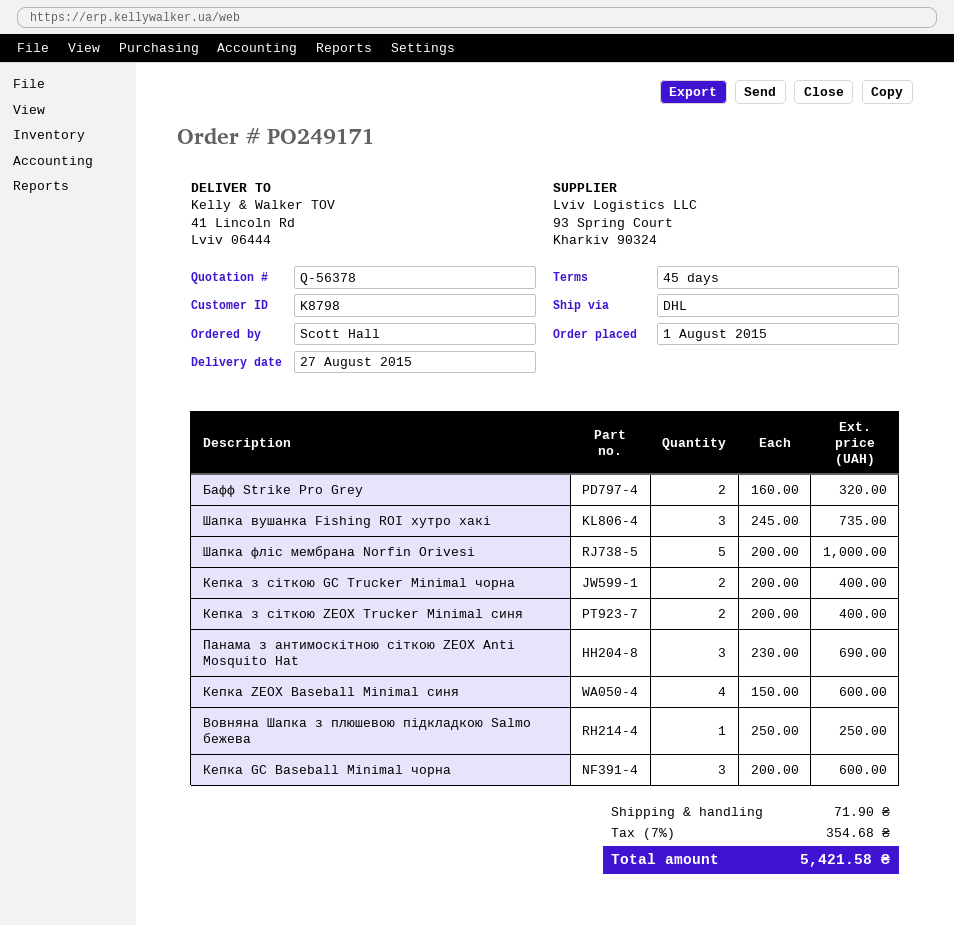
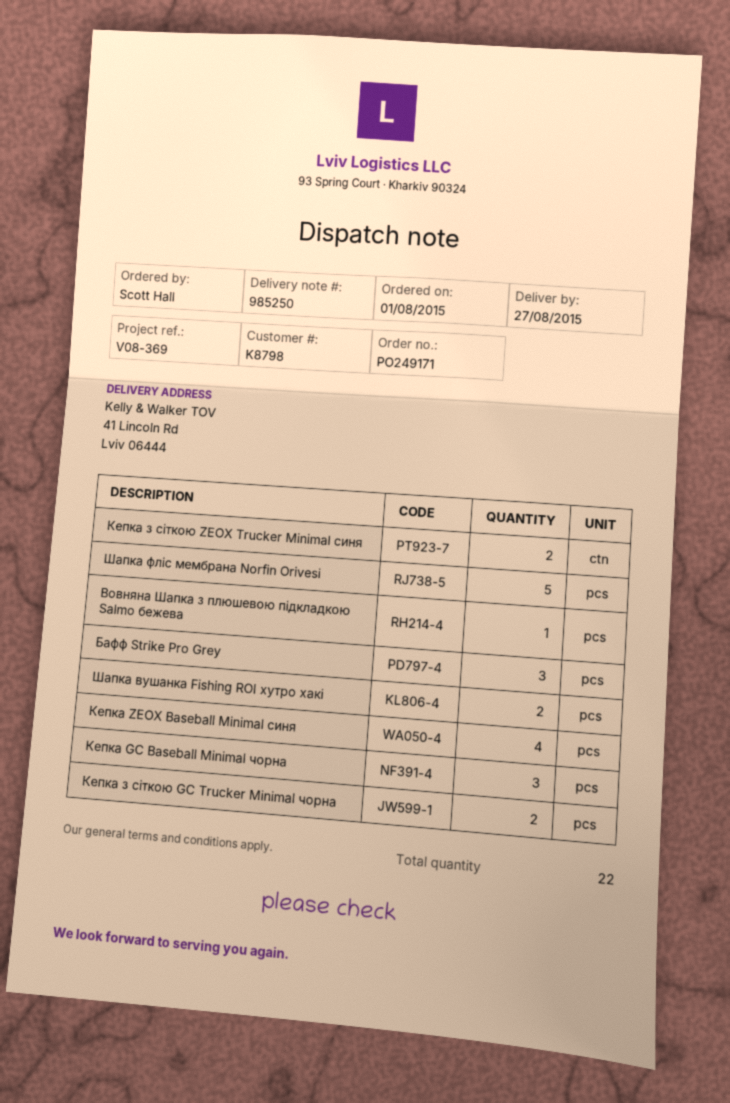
Бафф Strike Pro Grey: 2 -> 3
Шапка вушанка Fishing ROI хутро хакі: 3 -> 2
Панама з антимоскітною сіткою ZEOX Anti Mosquito Hat: 3 -> none

